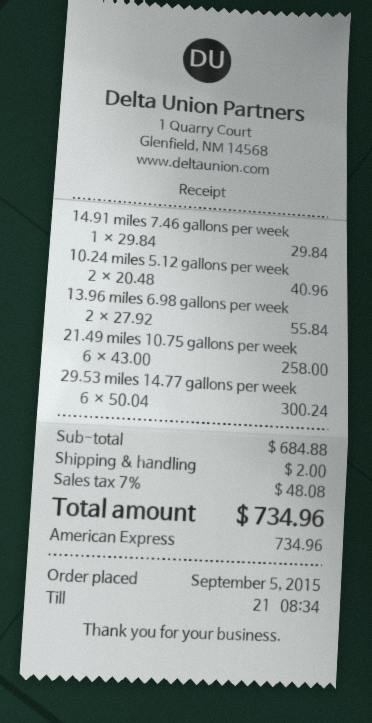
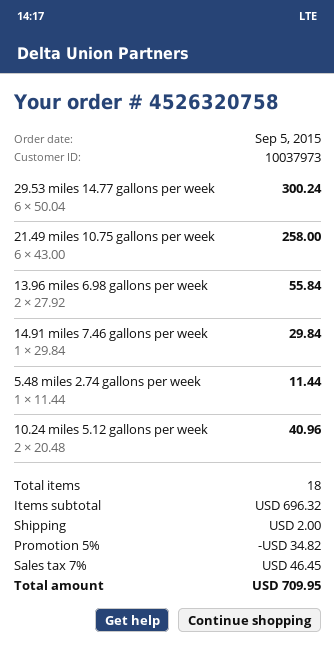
5.48 miles 2.74 gallons per week: none -> 1 x 11.44 = 11.44
subtotal: 684.88 -> 696.32
discount: none -> 5% = 34.82
tax: 7% = 48.08 -> 7% = 46.45
total: 734.96 -> 709.95

